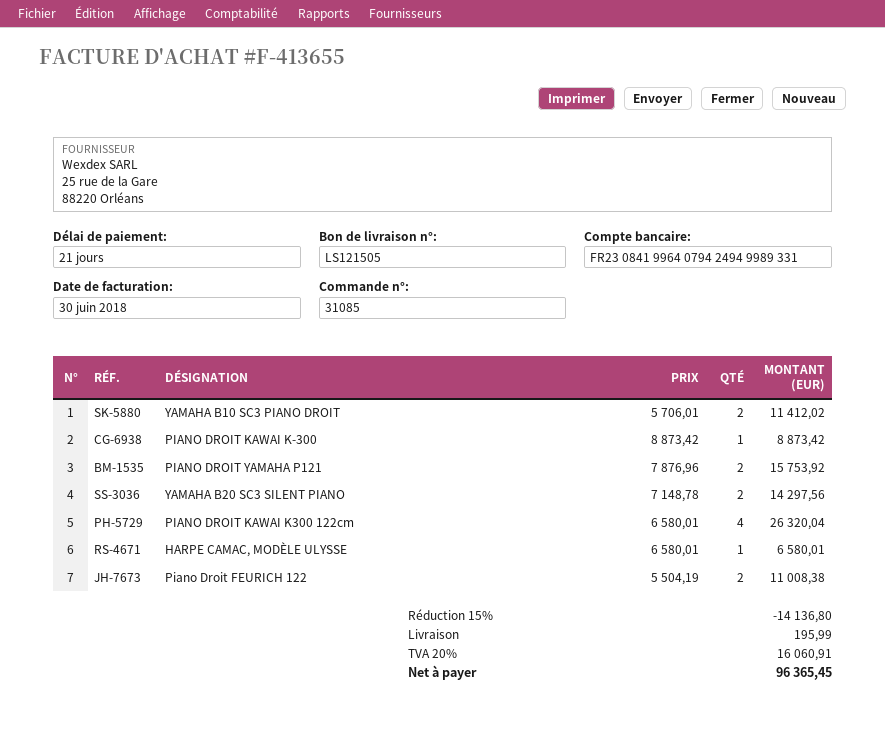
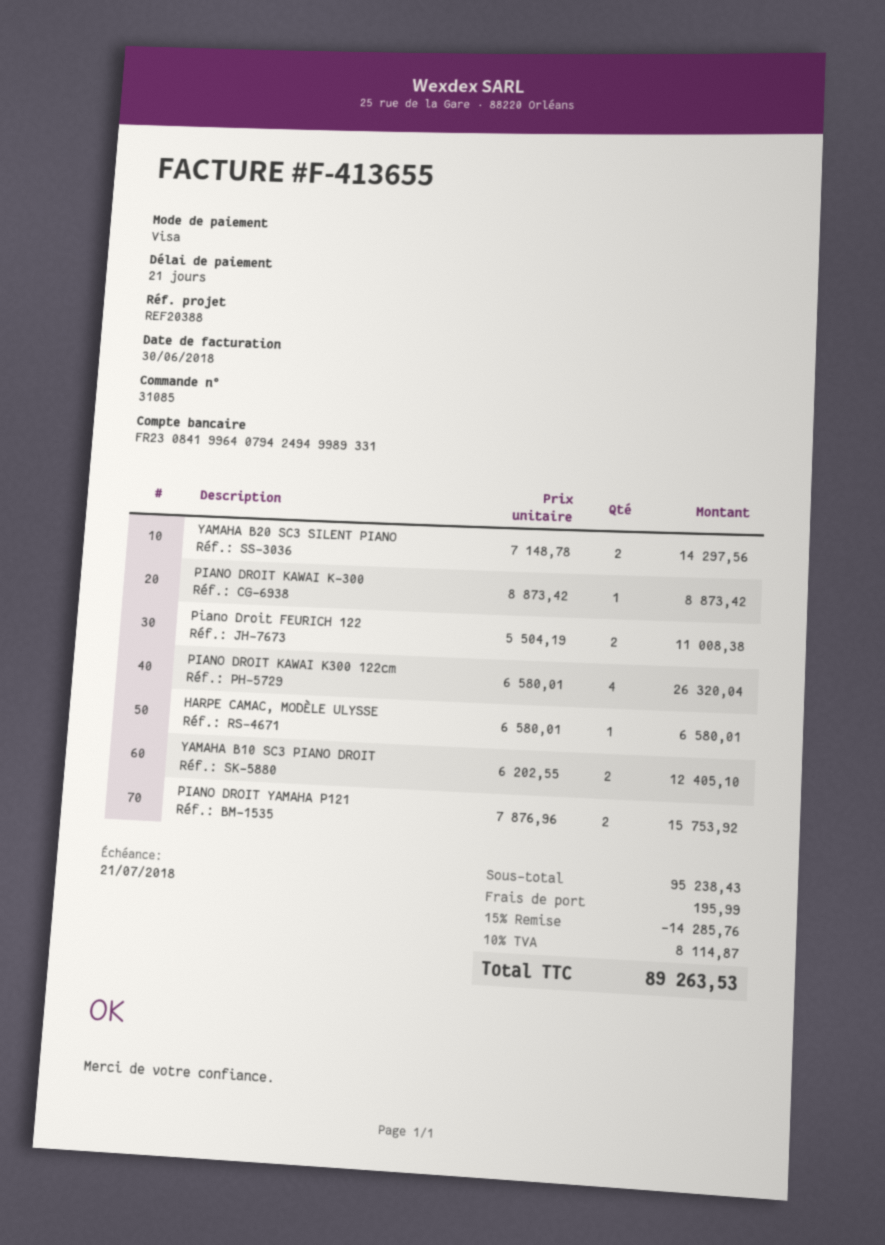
YAMAHA B10 SC3 PIANO DROIT: 2 x 5706.01 = 11412.02 -> 2 x 6202.55 = 12405.10
discount: 15% = 14136.80 -> 15% = 14285.76
tax: 20% = 16060.91 -> 10% = 8114.87
total: 96365.45 -> 89263.53

